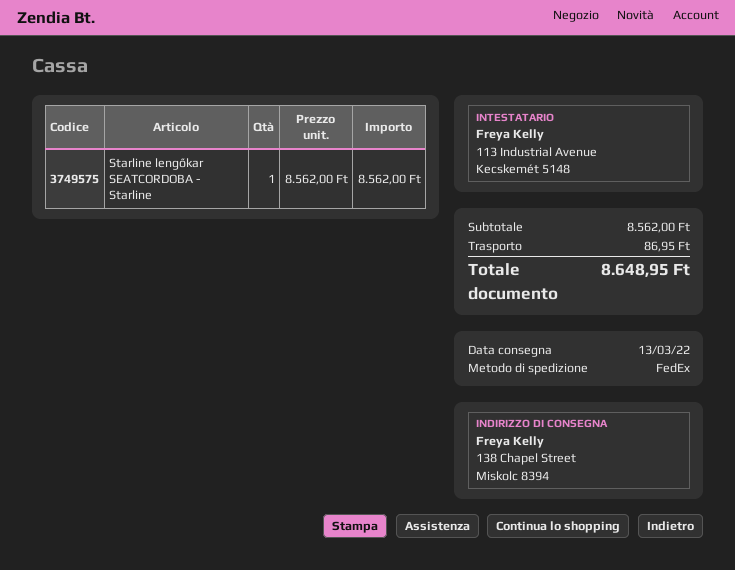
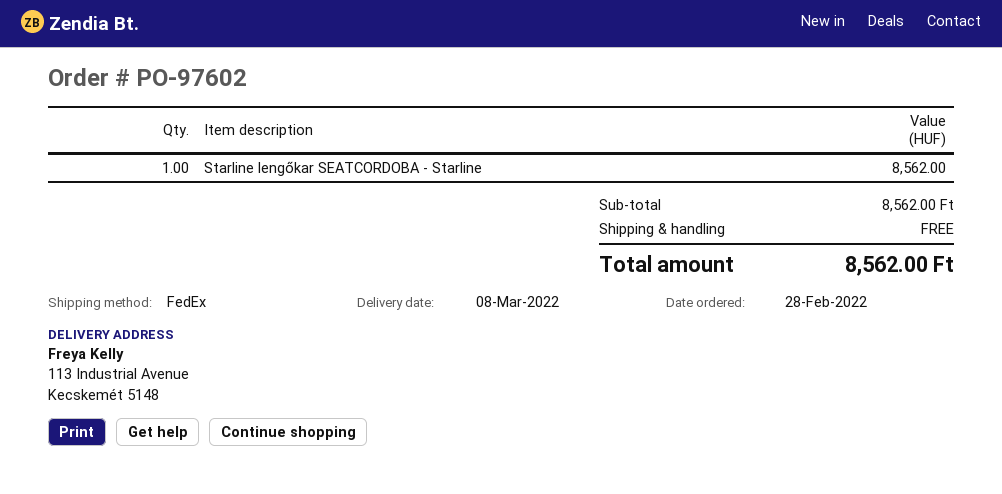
delivery date: 2022-03-13 -> 2022-03-08
ship to: 138 Chapel Street, Miskolc 8394 -> 113 Industrial Avenue, Kecskemét 5148
shipping: 86.95 -> 0.00
total: 8648.95 -> 8562.00

